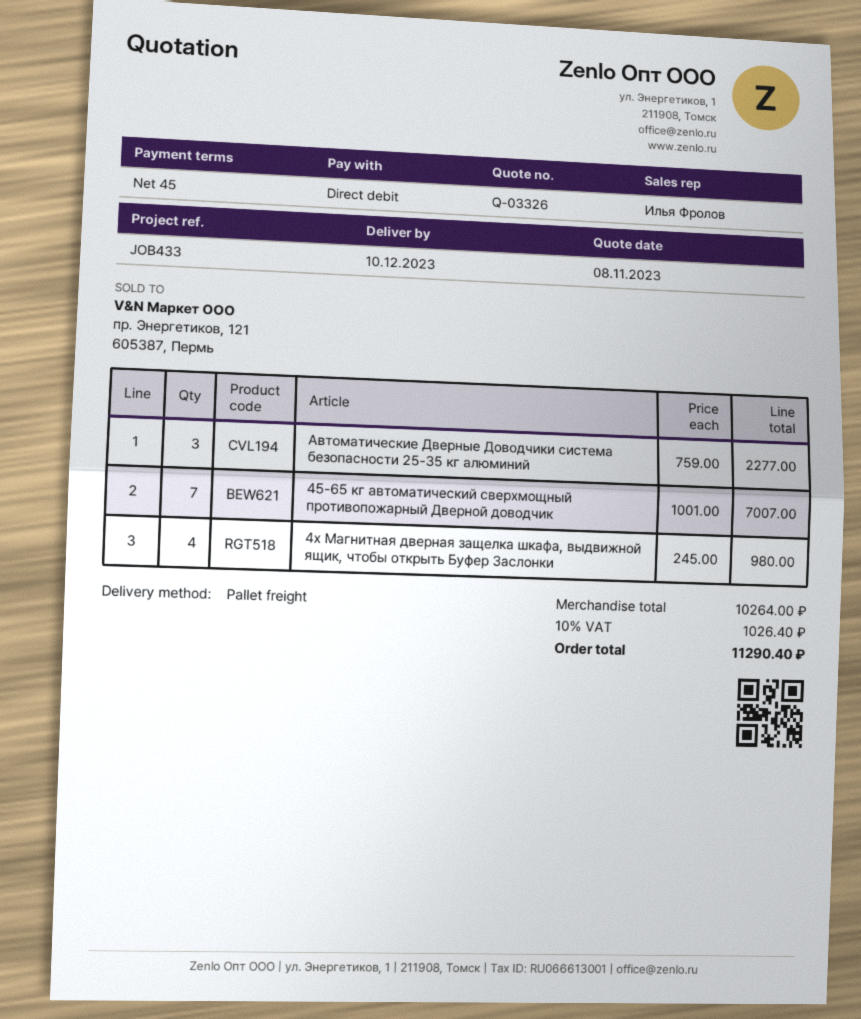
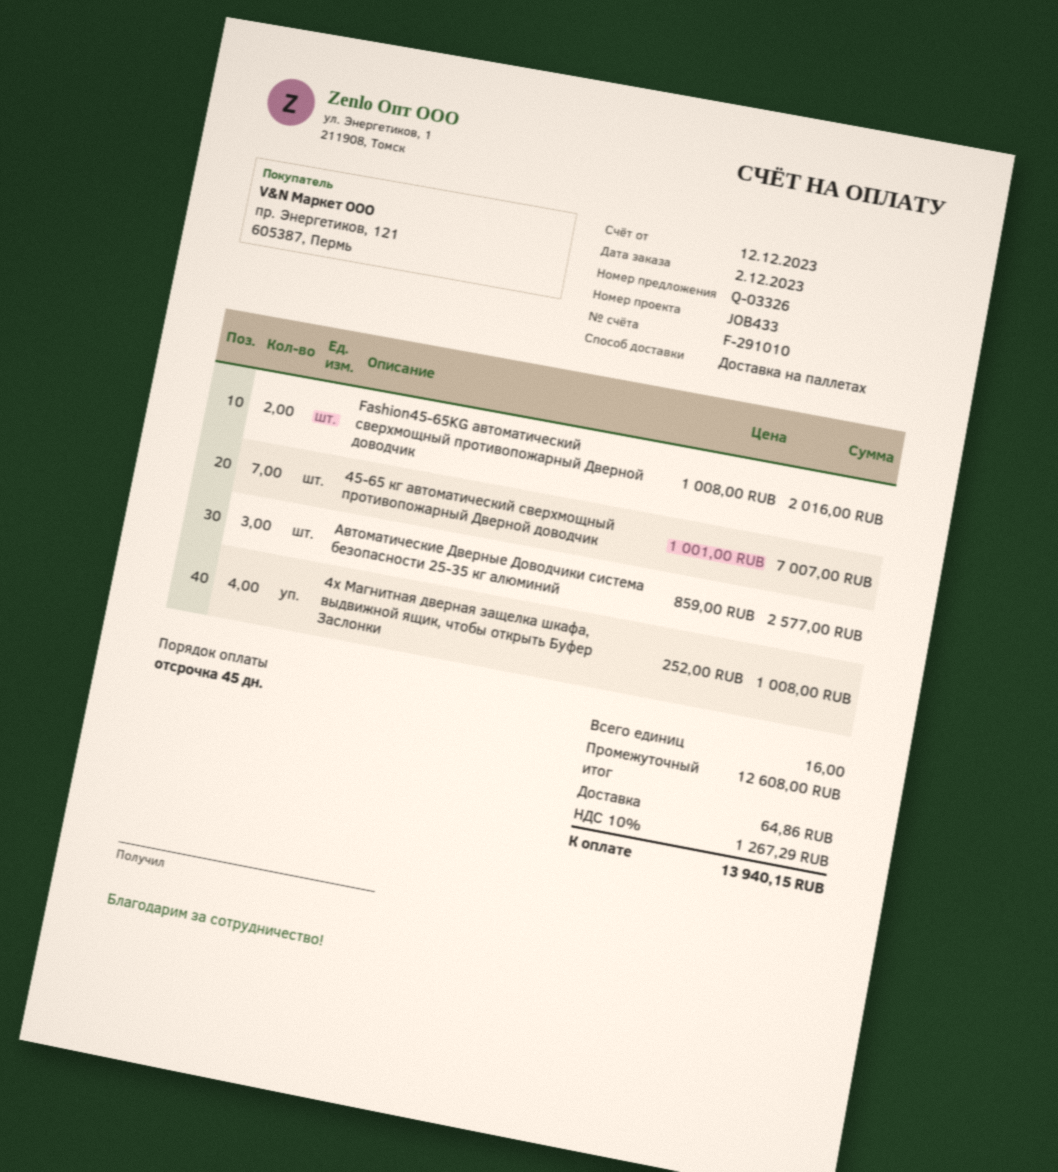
Автоматические Дверные Доводчики система безопасности 25-35 кг алюминий: 3 x 759.00 = 2277.00 -> 3 x 859.00 = 2577.00
4x Магнитная дверная защелка шкафа, выдвижной ящик, чтобы открыть Буфер Заслонки: 4 x 245.00 = 980.00 -> 4 x 252.00 = 1008.00
Fashion45-65KG автоматический сверхмощный противопожарный Дверной доводчик: none -> 2 x 1008.00 = 2016.00
subtotal: 10264.00 -> 12608.00
shipping: none -> 64.86
tax: 10% = 1026.40 -> 10% = 1267.29
total: 11290.40 -> 13940.15

